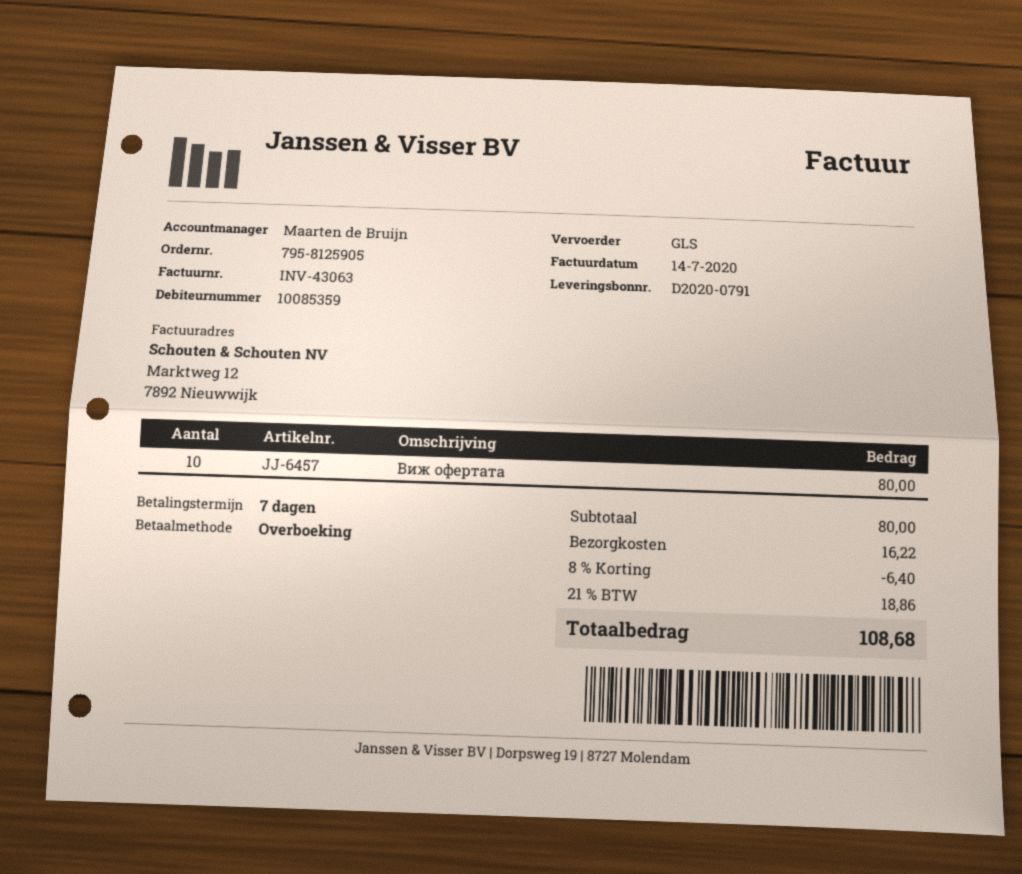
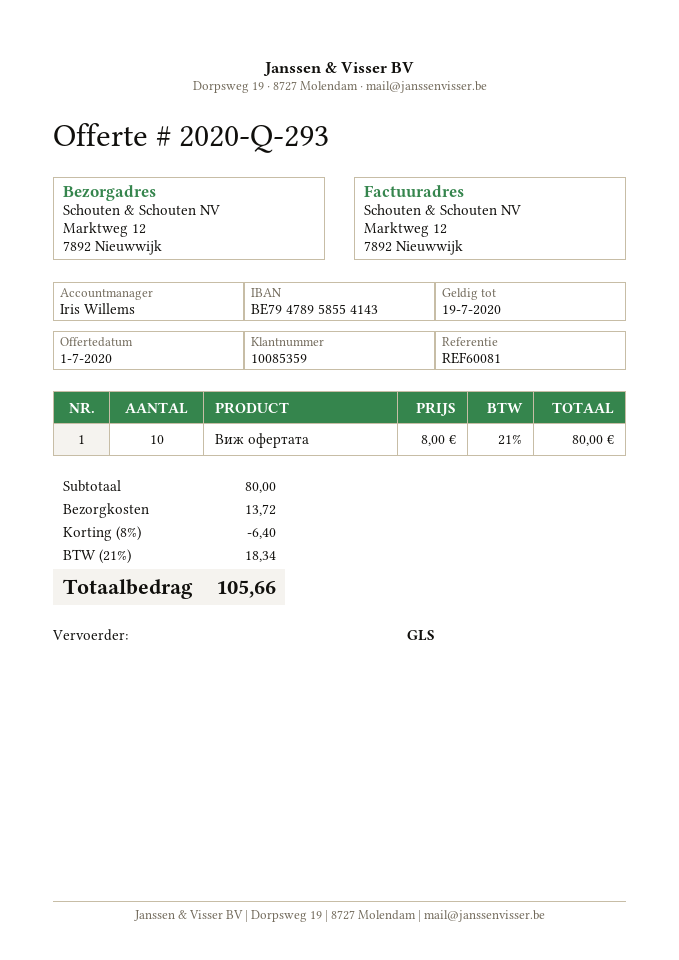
sales rep: Maarten de Bruijn -> Iris Willems
shipping: 16.22 -> 13.72
tax: 21% = 18.86 -> 21% = 18.34
total: 108.68 -> 105.66

